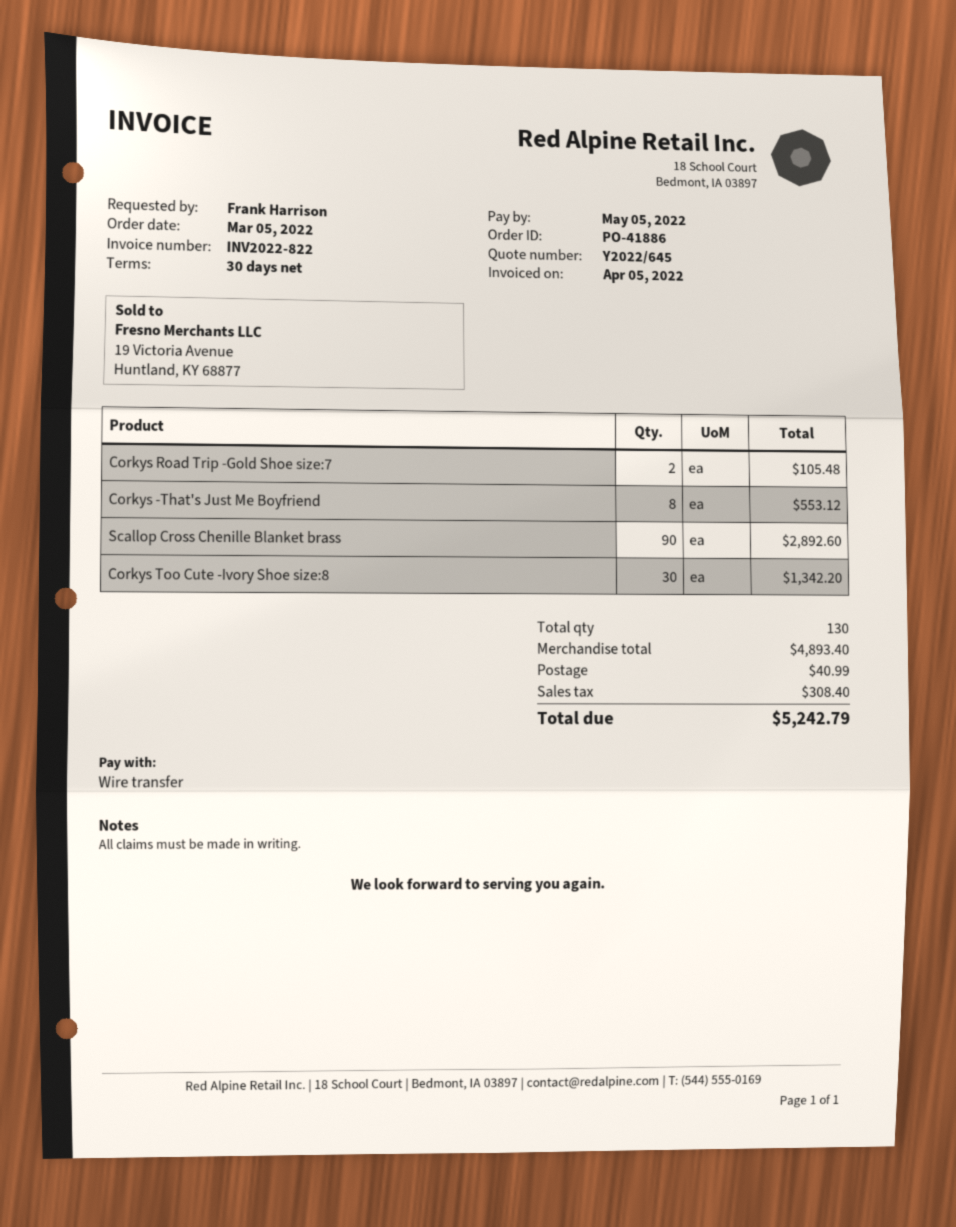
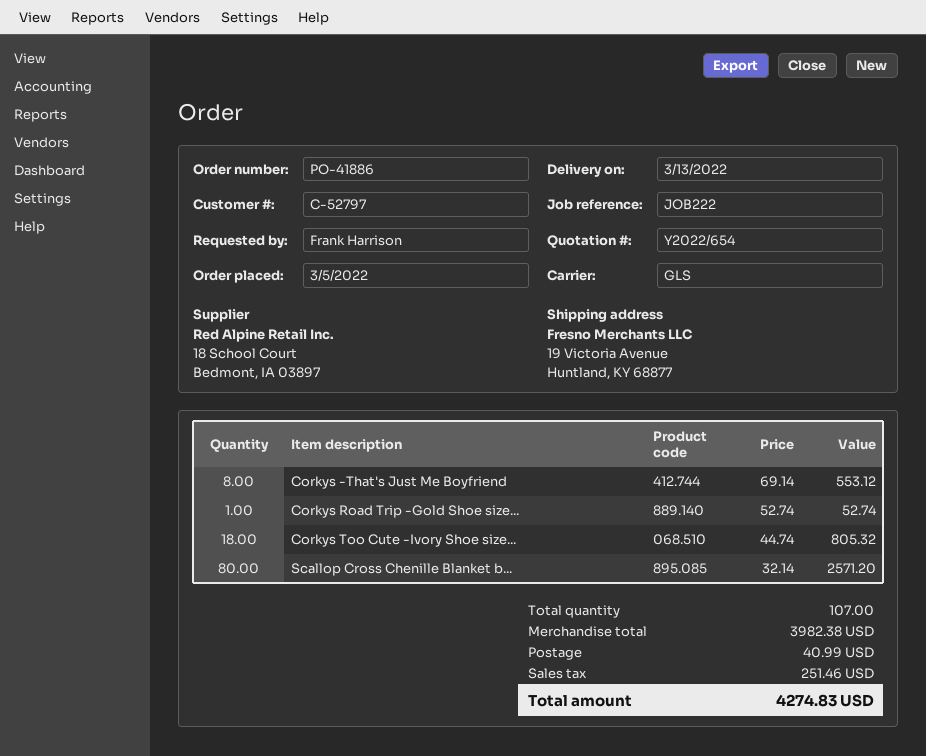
quote number: Y2022/645 -> Y2022/654
Corkys Road Trip -Gold Shoe size:7: 2 for 105.48 -> 1 for 52.74
Scallop Cross Chenille Blanket brass: 90 for 2892.60 -> 80 for 2571.20
Corkys Too Cute -Ivory Shoe size:8: 30 for 1342.20 -> 18 for 805.32
total quantity: 130 -> 107
subtotal: 4893.40 -> 3982.38
tax: 308.40 -> 251.46
total: 5242.79 -> 4274.83

